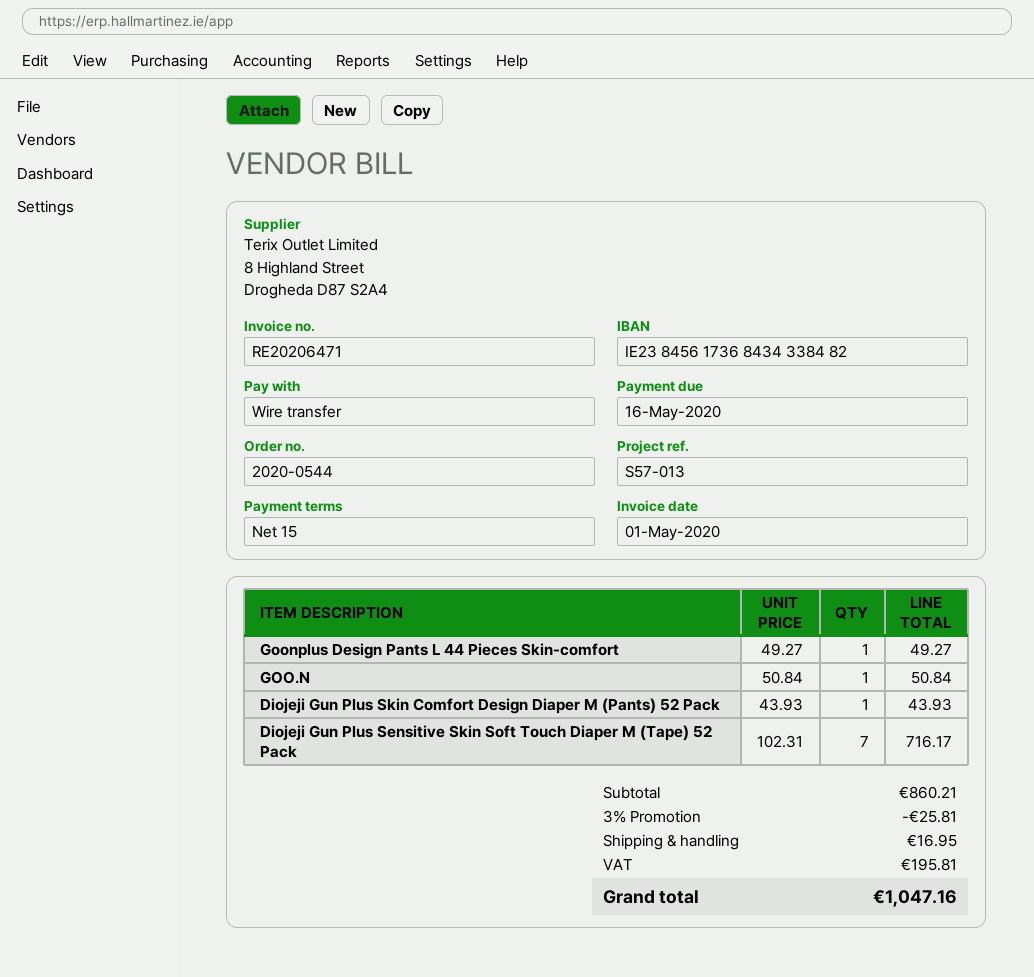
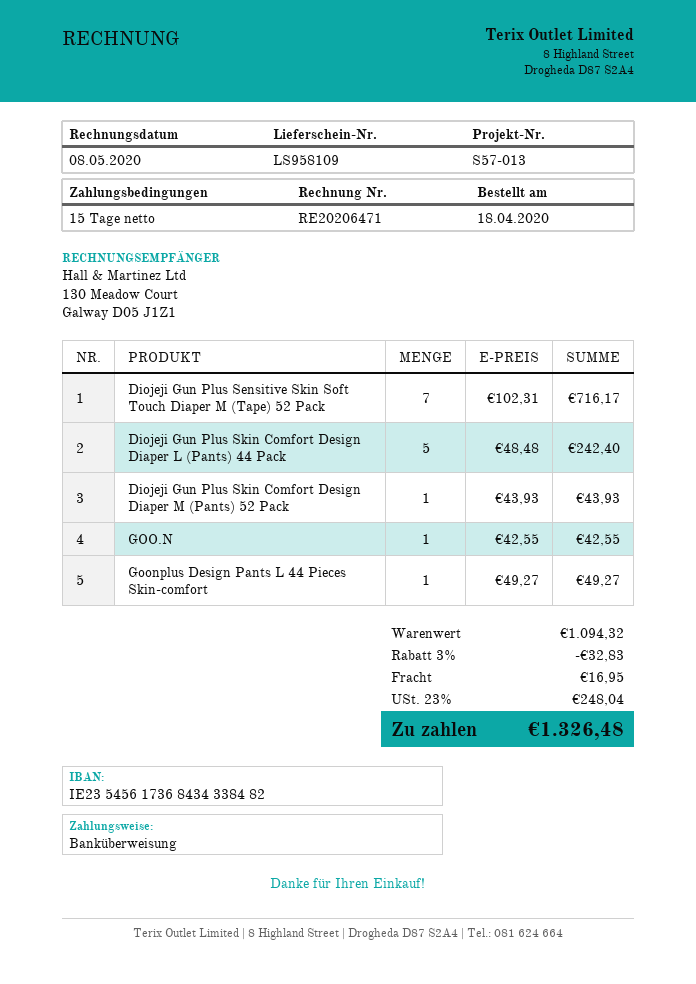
invoice date: 2020-05-01 -> 2020-05-08
bank account: IE23845617368434338482 -> IE23545617368434338482
GOO.N: 1 x 50.84 = 50.84 -> 1 x 42.55 = 42.55
Diojeji Gun Plus Skin Comfort Design Diaper L (Pants) 44 Pack: none -> 5 x 48.48 = 242.40
subtotal: 860.21 -> 1094.32
discount: 3% = 25.81 -> 3% = 32.83
tax: 195.81 -> 248.04
total: 1047.16 -> 1326.48

